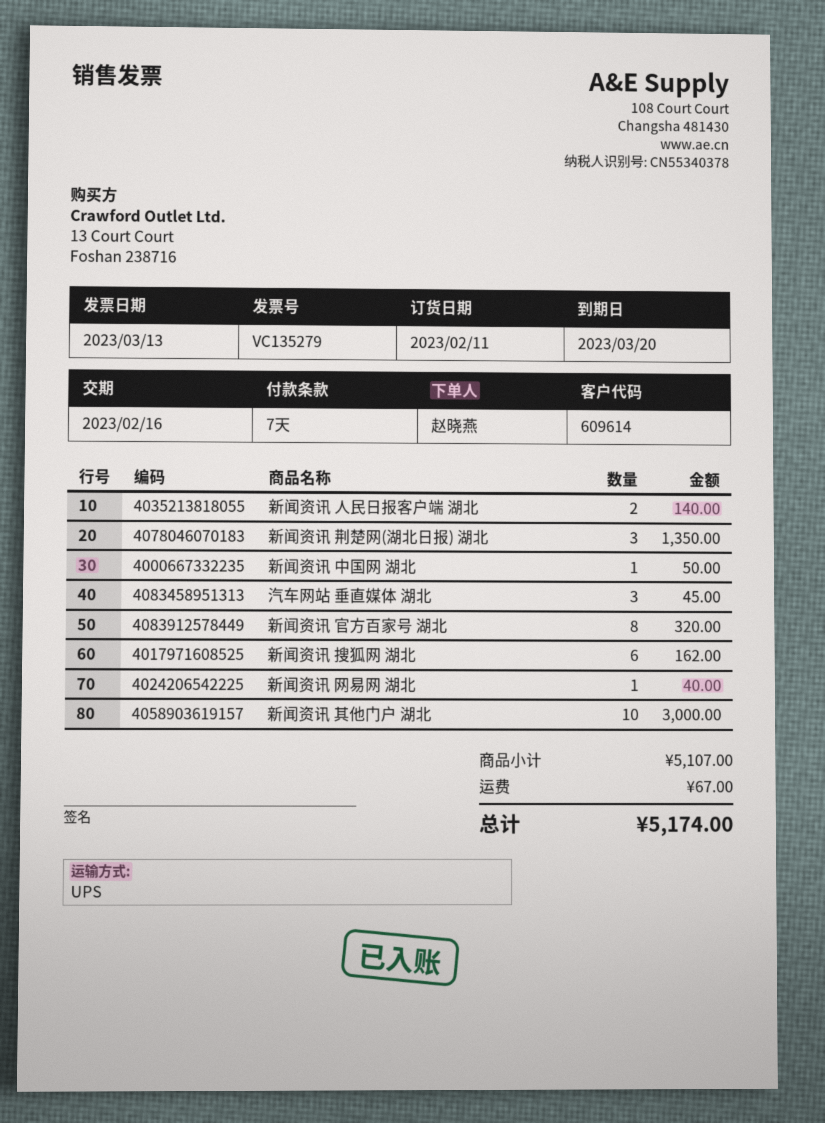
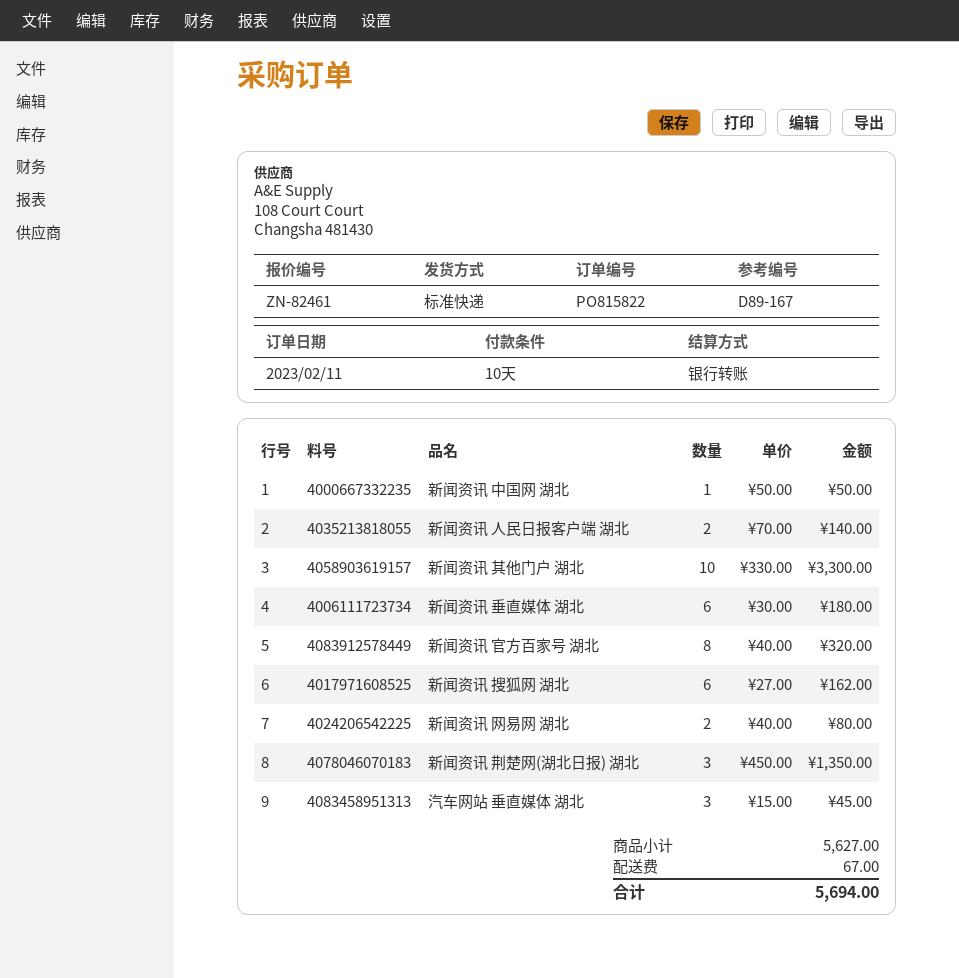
payment terms: 7 days -> 10 days
shipping method: UPS -> standard
新闻资讯 网易网 湖北: 1 for 40.00 -> 2 for 80.00
新闻资讯 其他门户 湖北: 10 for 3000.00 -> 10 for 3300.00
新闻资讯 垂直媒体 湖北: none -> 6 for 180.00
subtotal: 5107.00 -> 5627.00
total: 5174.00 -> 5694.00

